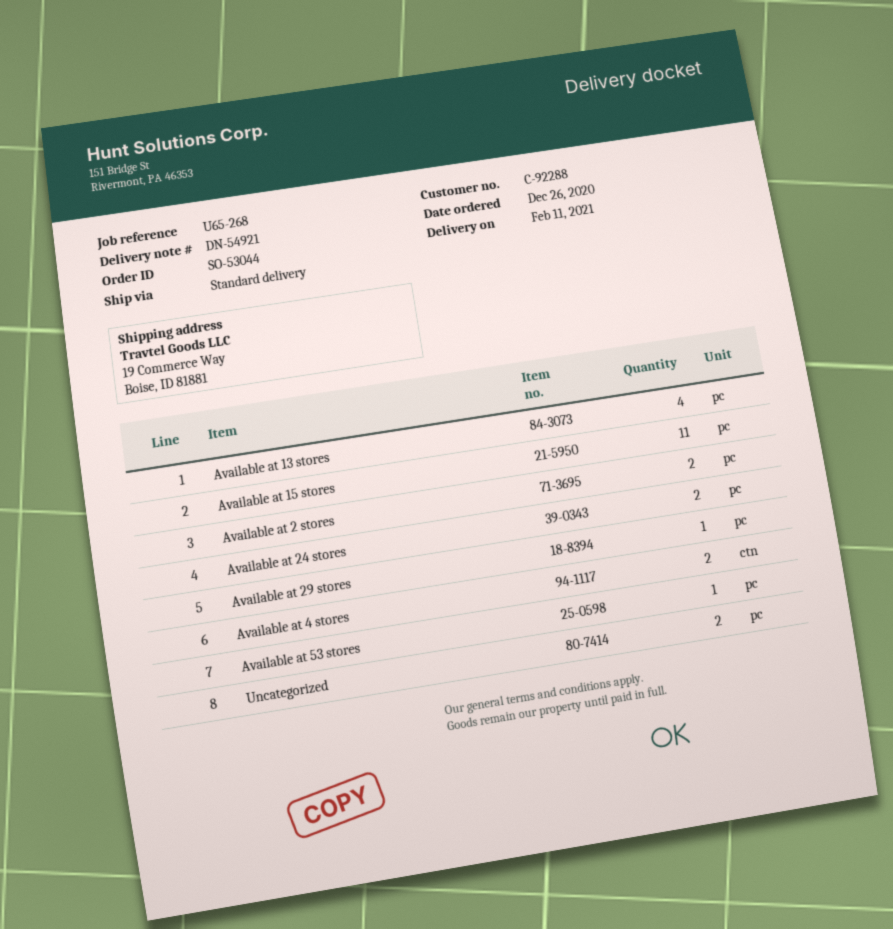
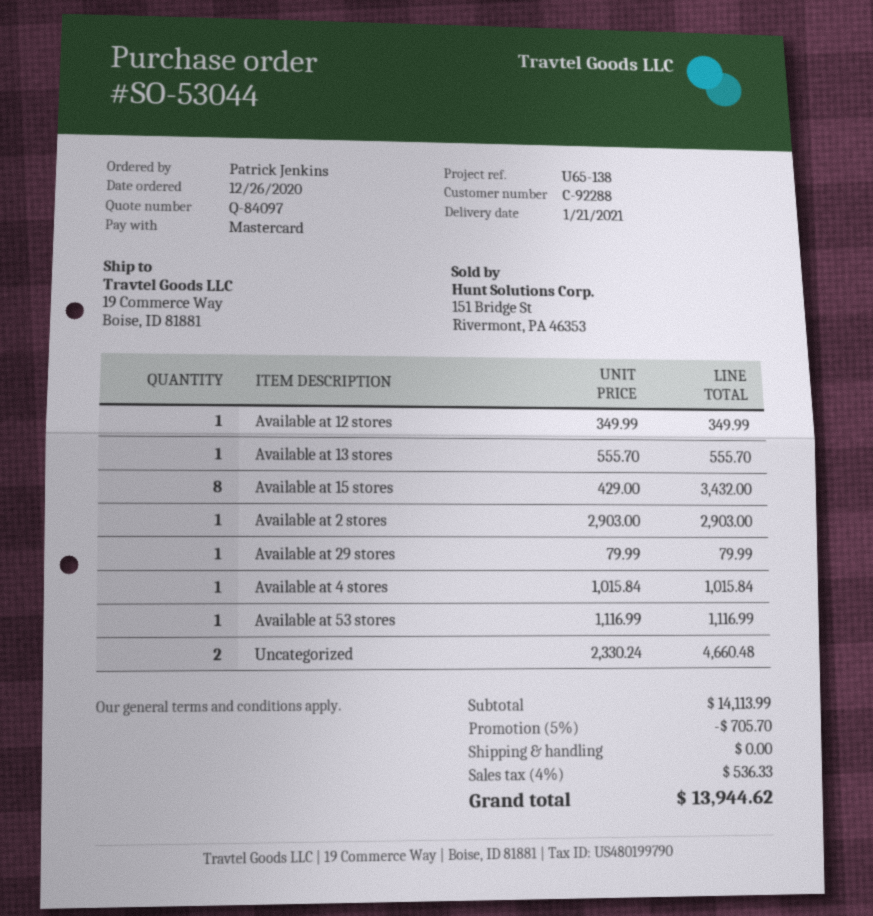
delivery date: 2021-02-11 -> 2021-01-21
reference: U65-268 -> U65-138
Available at 13 stores: 4 -> 1
Available at 15 stores: 11 -> 8
Available at 2 stores: 2 -> 1
Available at 24 stores: 2 -> none
Available at 4 stores: 2 -> 1
Available at 12 stores: none -> 1

